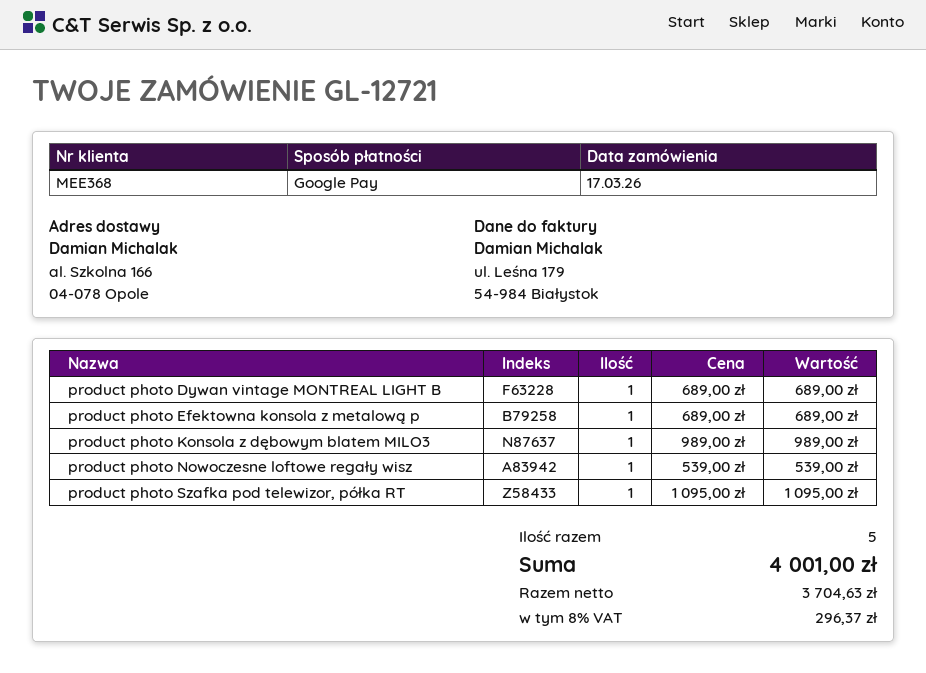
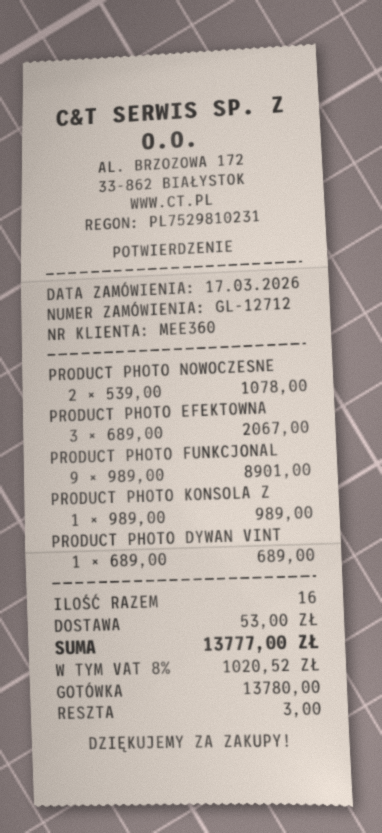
order number: GL-12721 -> GL-12712
customer number: MEE368 -> MEE360
payment method: Google Pay -> cash
product photo Efektowna konsola z metalową p: 1 x 689.00 = 689.00 -> 3 x 689.00 = 2067.00
product photo Nowoczesne loftowe regały wisz: 1 x 539.00 = 539.00 -> 2 x 539.00 = 1078.00
product photo Szafka pod telewizor, półka RT: 1 x 1095.00 = 1095.00 -> none
PRODUCT PHOTO FUNKCJONAL: none -> 9 x 989.00 = 8901.00
total quantity: 5 -> 16
shipping: none -> 53.00
tax: 8% = 296.37 -> 8% = 1020.52
total: 4001.00 -> 13777.00

